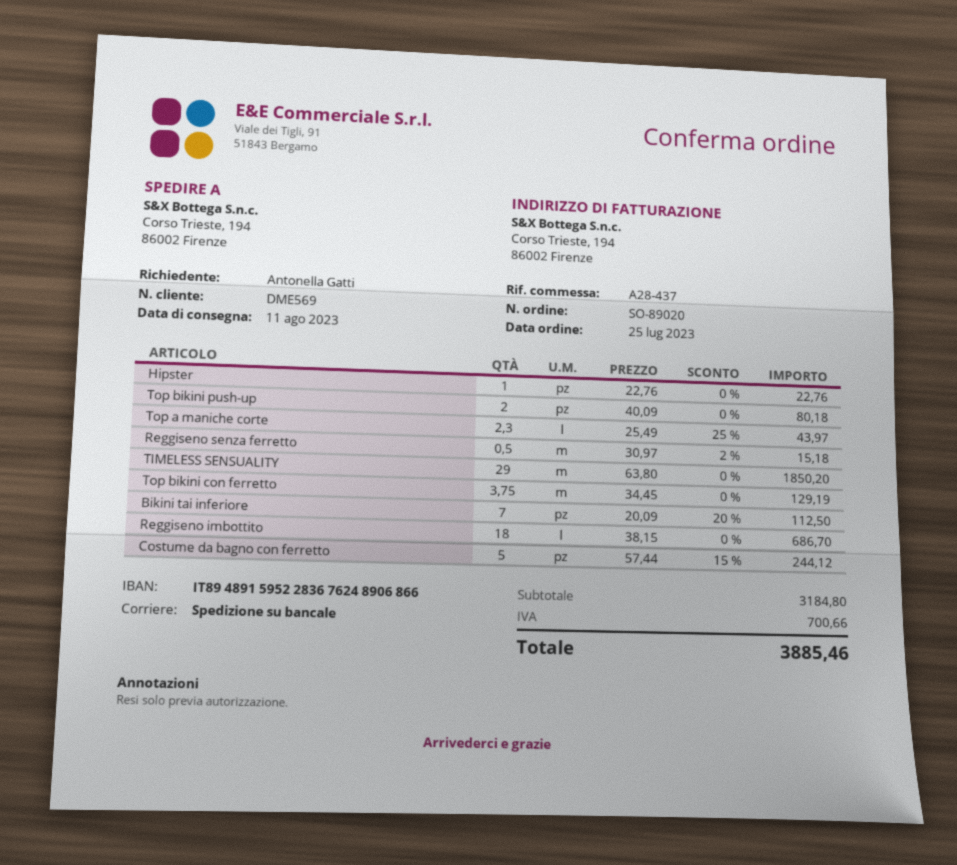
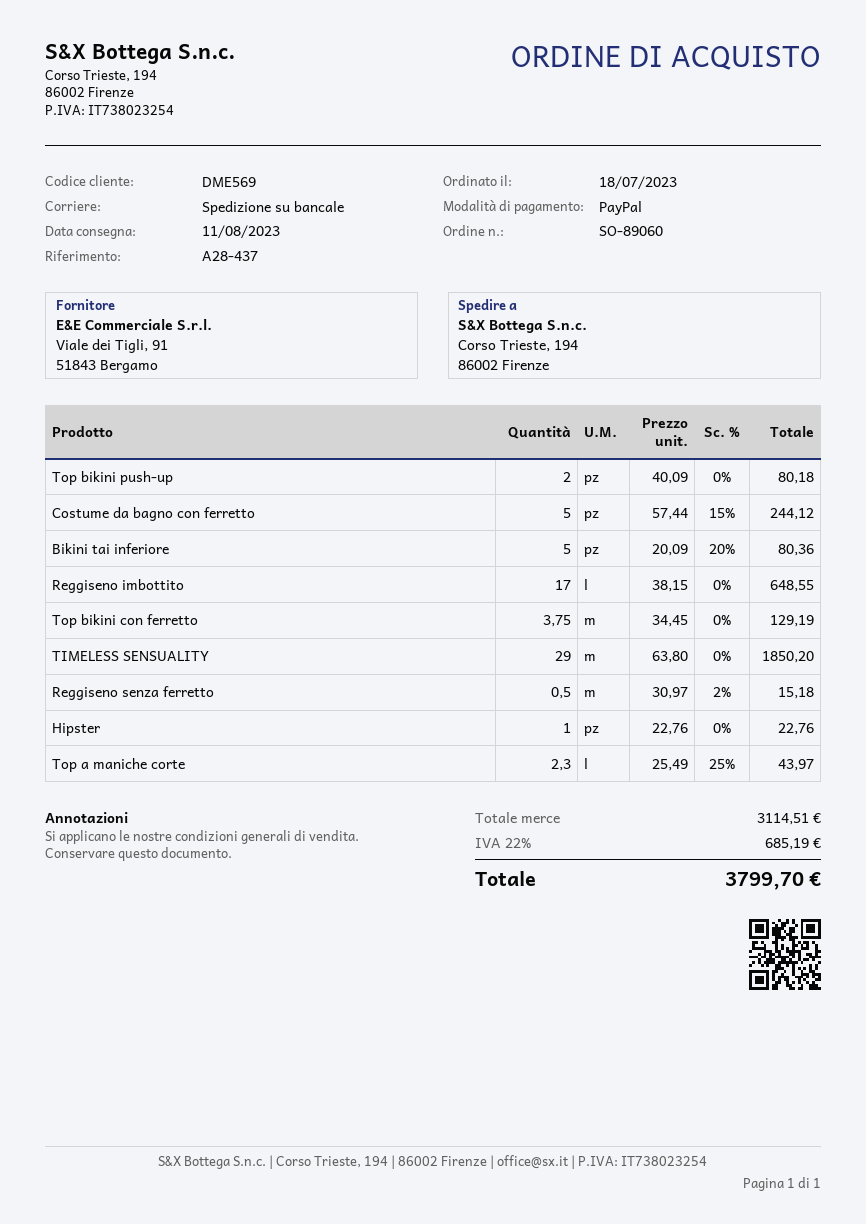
order number: SO-89020 -> SO-89060
order date: 2023-07-25 -> 2023-07-18
Bikini tai inferiore: 7 x 20.09 - 20% = 112.50 -> 5 x 20.09 - 20% = 80.36
Reggiseno imbottito: 18 x 38.15 = 686.70 -> 17 x 38.15 = 648.55
subtotal: 3184.80 -> 3114.51
tax: 700.66 -> 685.19
total: 3885.46 -> 3799.70

